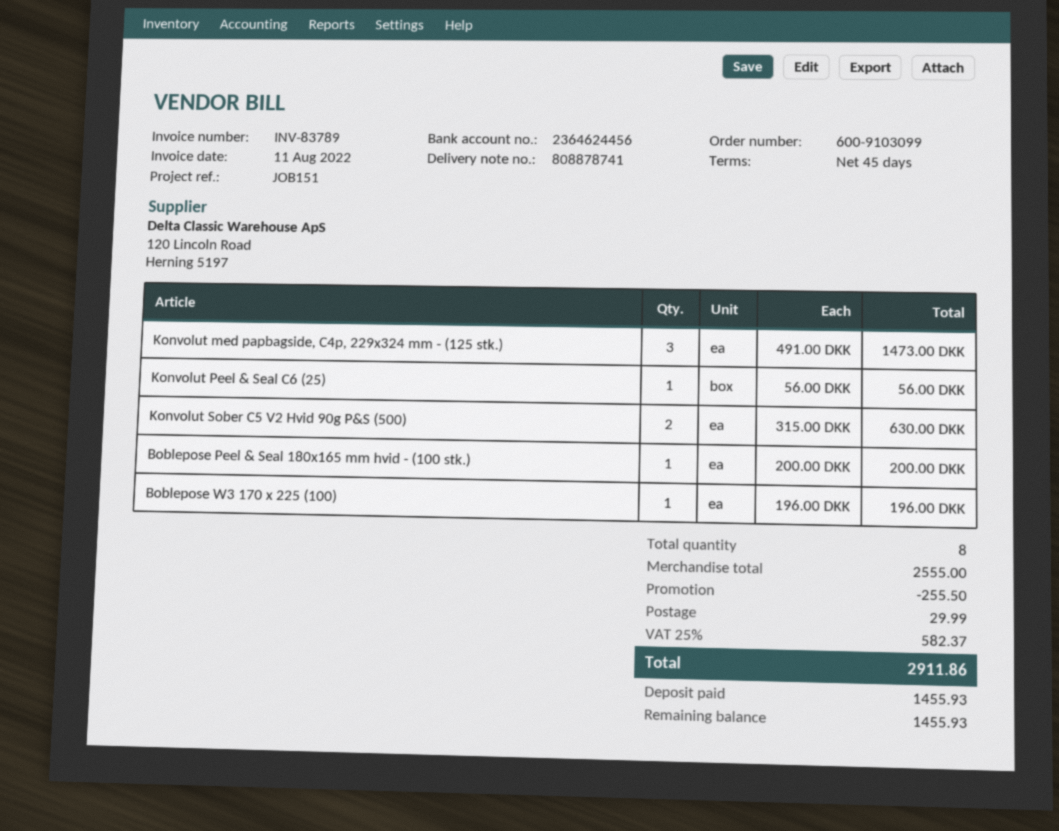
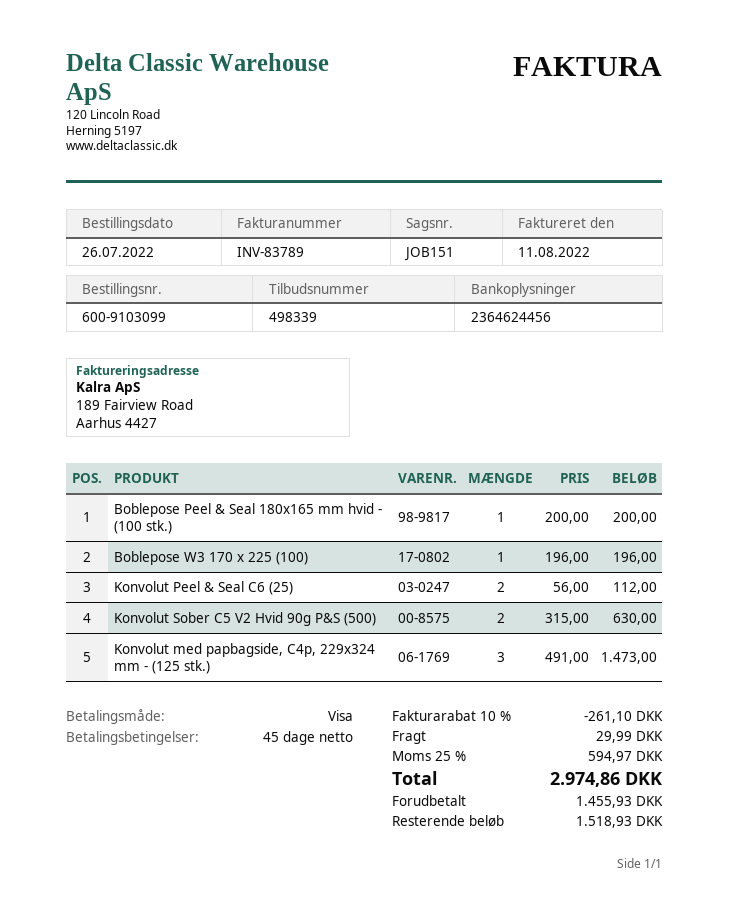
Konvolut Peel & Seal C6 (25): 1 x 56.00 = 56.00 -> 2 x 56.00 = 112.00
discount: 255.50 -> 261.10
tax: 25% = 582.37 -> 25% = 594.97
total: 2911.86 -> 2974.86
balance: 1455.93 -> 1518.93

